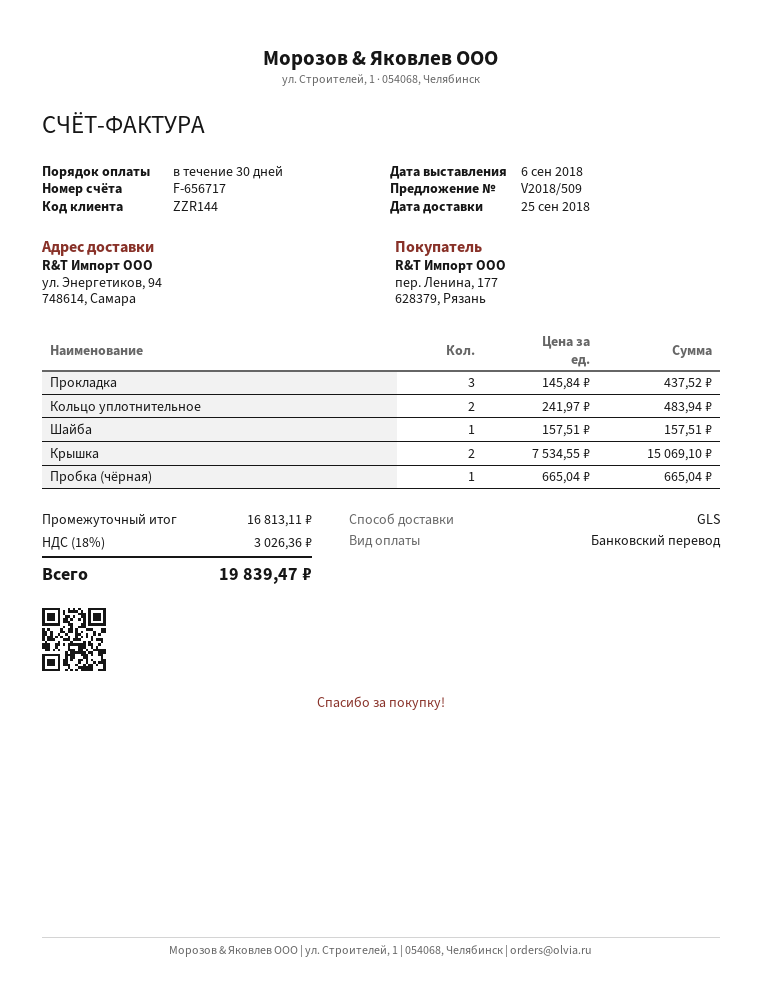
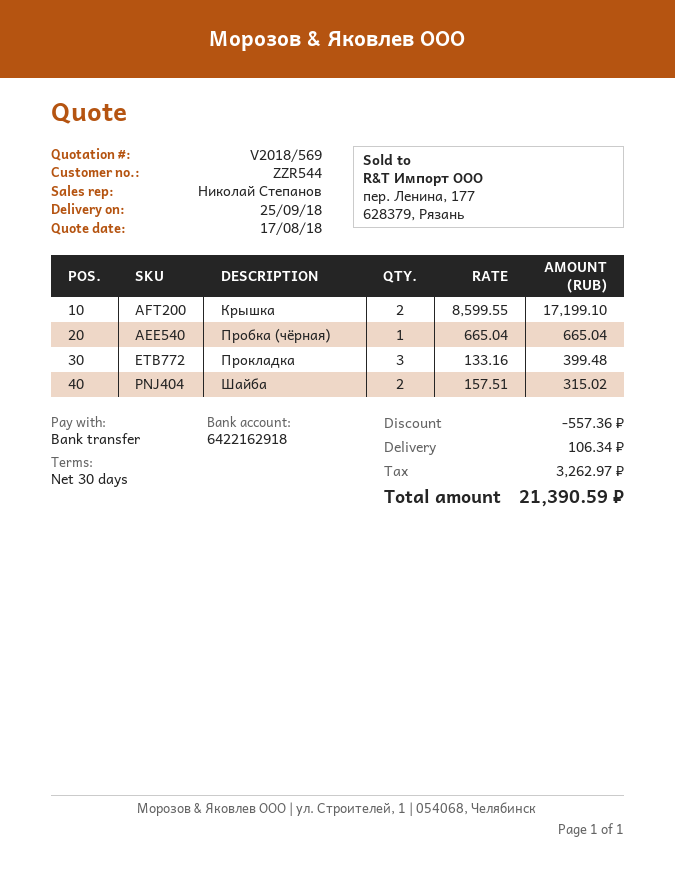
quote number: V2018/509 -> V2018/569
customer number: ZZR144 -> ZZR544
Прокладка: 3 x 145.84 = 437.52 -> 3 x 133.16 = 399.48
Кольцо уплотнительное: 2 x 241.97 = 483.94 -> none
Шайба: 1 x 157.51 = 157.51 -> 2 x 157.51 = 315.02
Крышка: 2 x 7534.55 = 15069.10 -> 2 x 8599.55 = 17199.10
discount: none -> 557.36
shipping: none -> 106.34
tax: 3026.36 -> 3262.97
total: 19839.47 -> 21390.59

